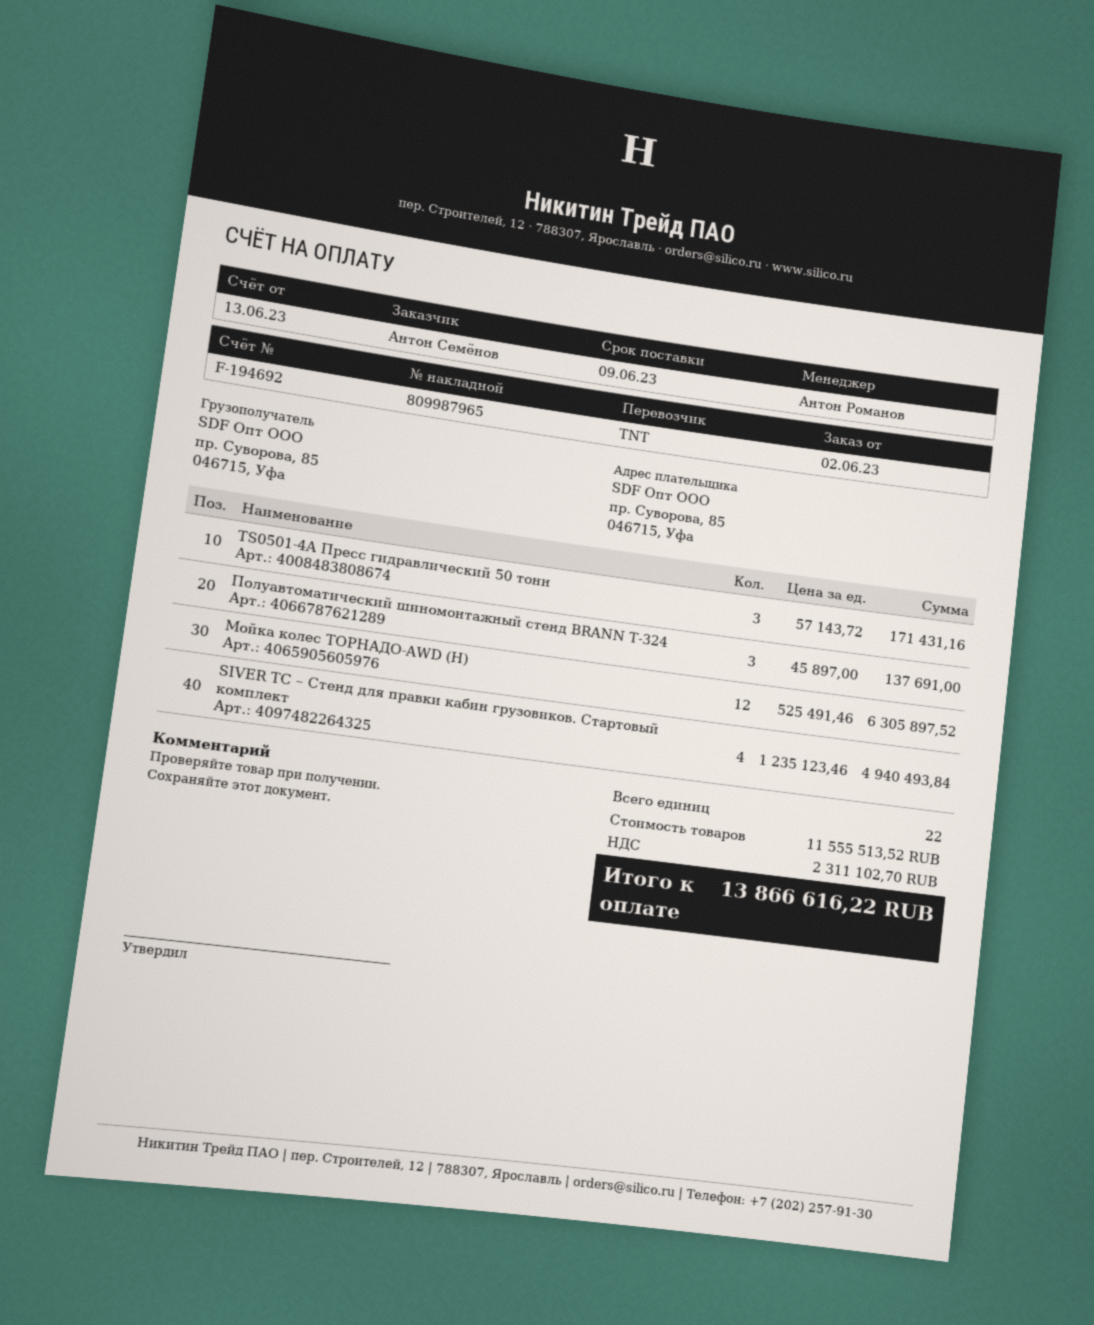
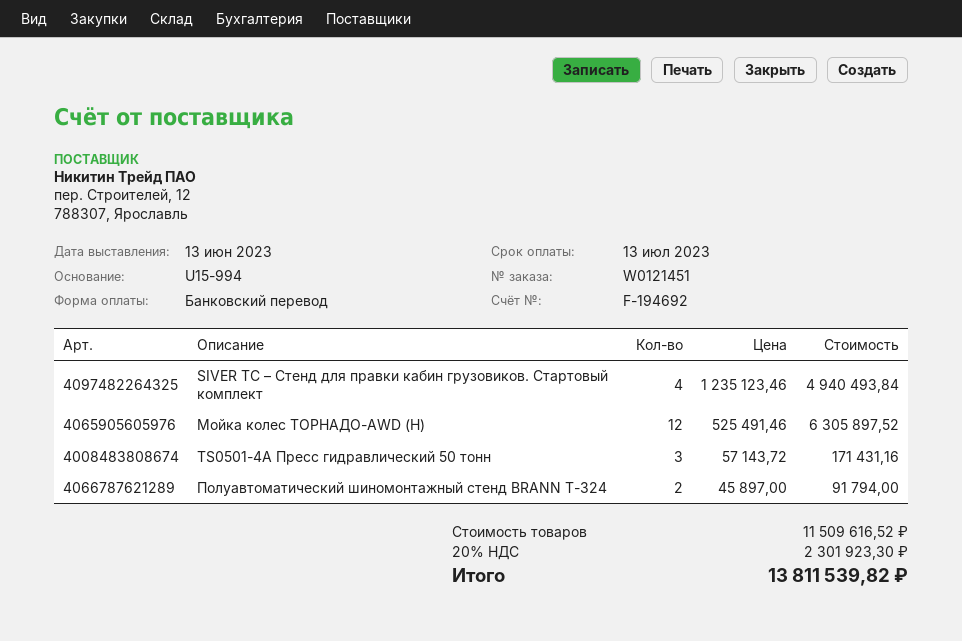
Полуавтоматический шиномонтажный стенд BRANN T-324: 3 x 45897.00 = 137691.00 -> 2 x 45897.00 = 91794.00
subtotal: 11555513.52 -> 11509616.52
tax: 2311102.70 -> 2301923.30
total: 13866616.22 -> 13811539.82

